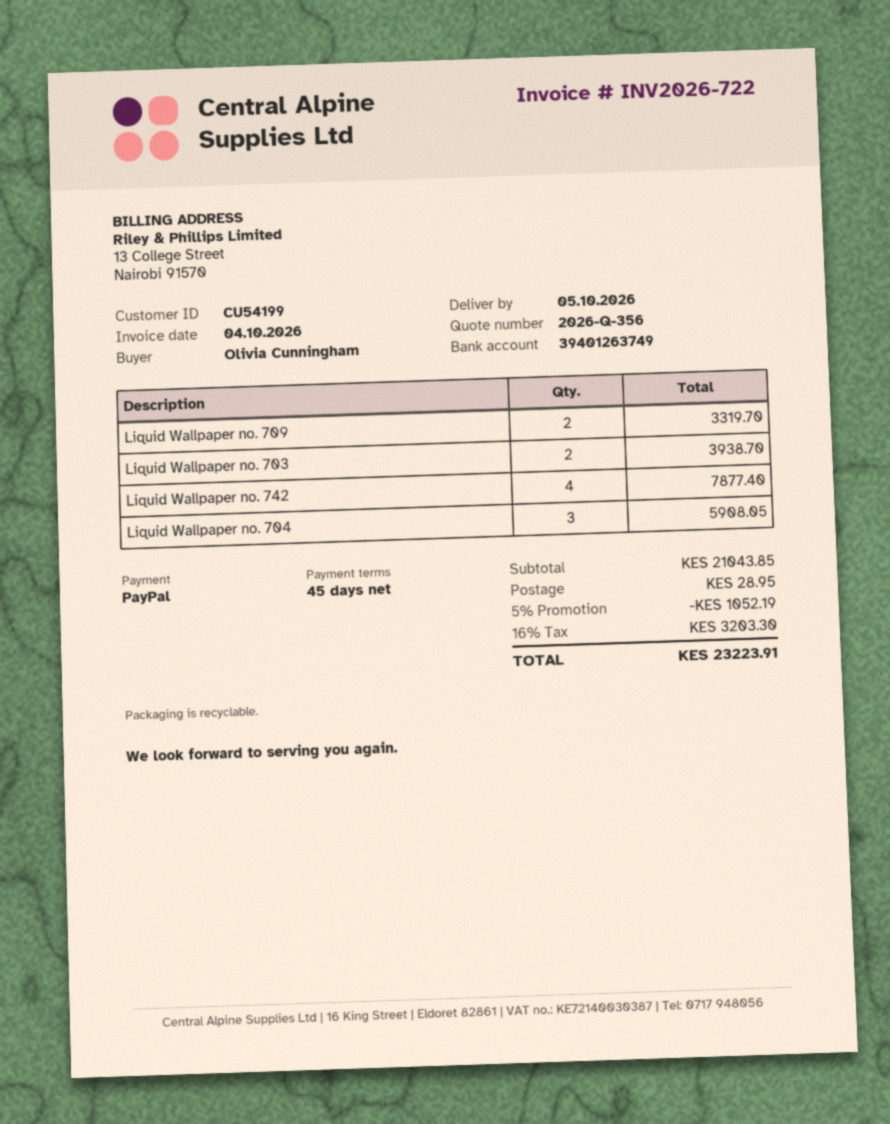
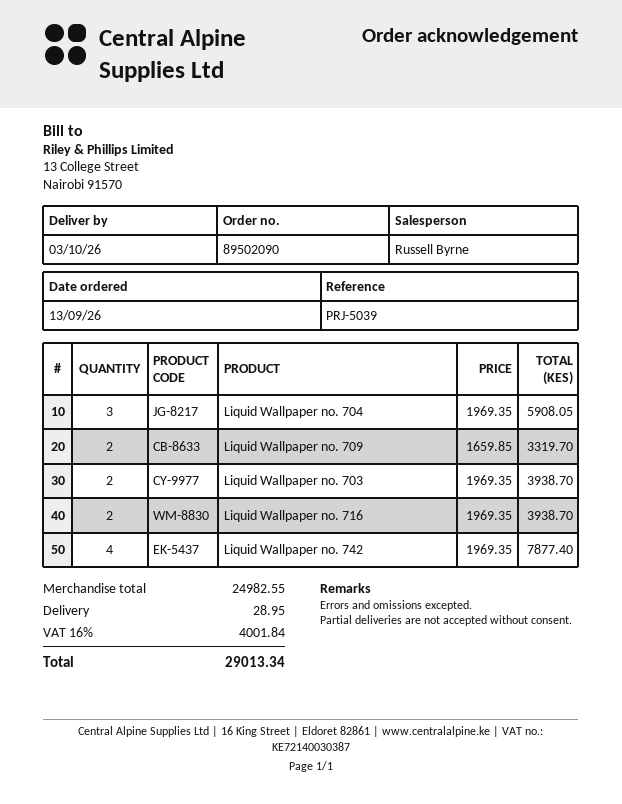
delivery date: 2026-10-05 -> 2026-10-03
Liquid Wallpaper no. 716: none -> 2 for 3938.70
subtotal: 21043.85 -> 24982.55
discount: 5% = 1052.19 -> none
tax: 16% = 3203.30 -> 16% = 4001.84
total: 23223.91 -> 29013.34

